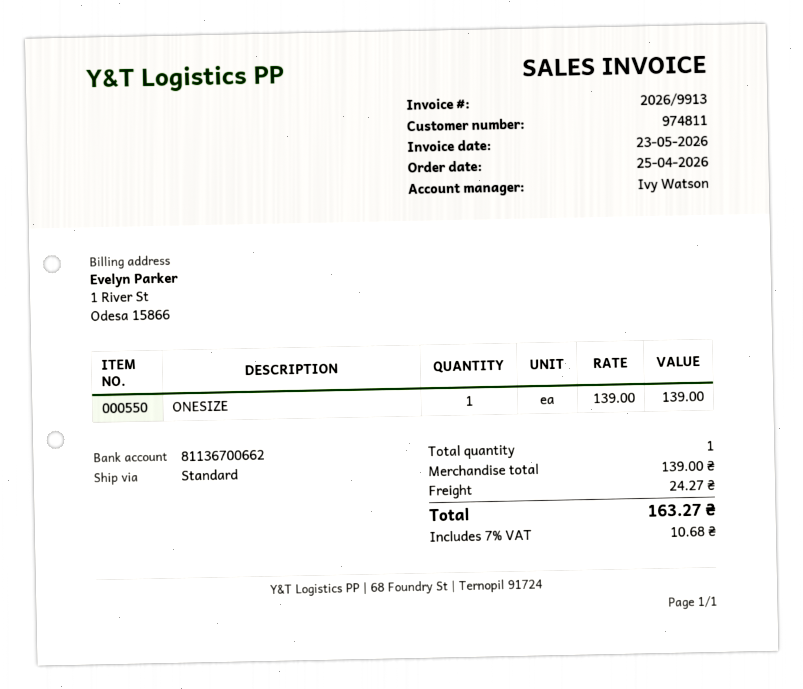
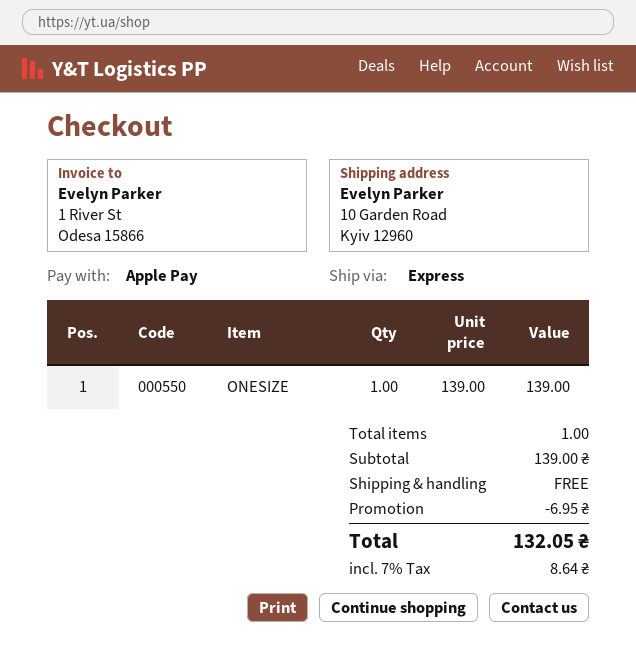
shipping method: standard -> express
discount: none -> 6.95
shipping: 24.27 -> 0.00
tax: 7% = 10.68 -> 7% = 8.64
total: 163.27 -> 132.05

